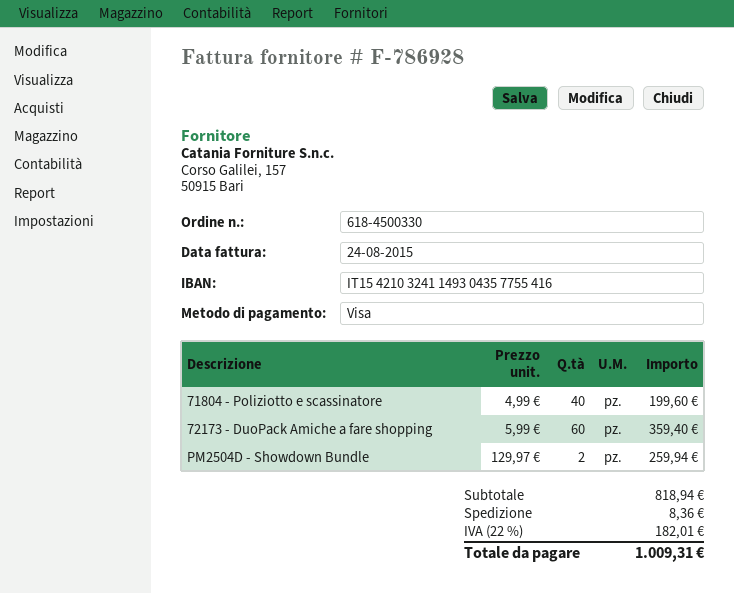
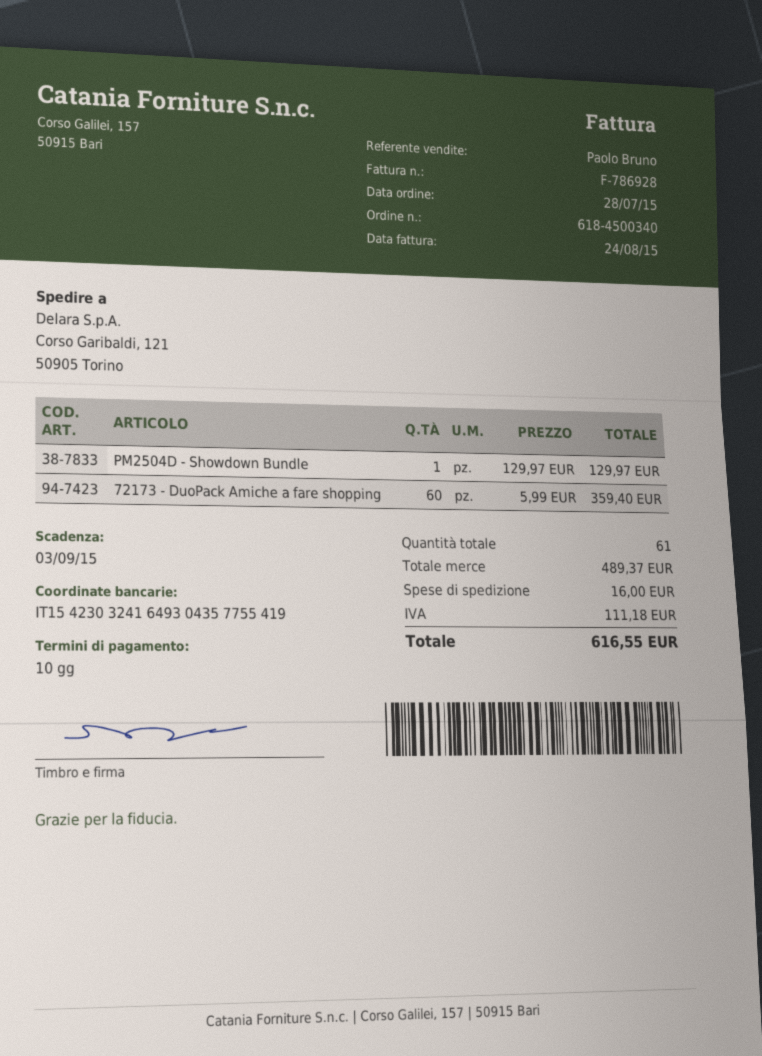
order number: 618-4500330 -> 618-4500340
bank account: IT1542103241149304357755416 -> IT1542303241649304357755419
71804 - Poliziotto e scassinatore: 40 x 4.99 = 199.60 -> none
PM2504D - Showdown Bundle: 2 x 129.97 = 259.94 -> 1 x 129.97 = 129.97
subtotal: 818.94 -> 489.37
shipping: 8.36 -> 16.00
tax: 182.01 -> 111.18
total: 1009.31 -> 616.55

